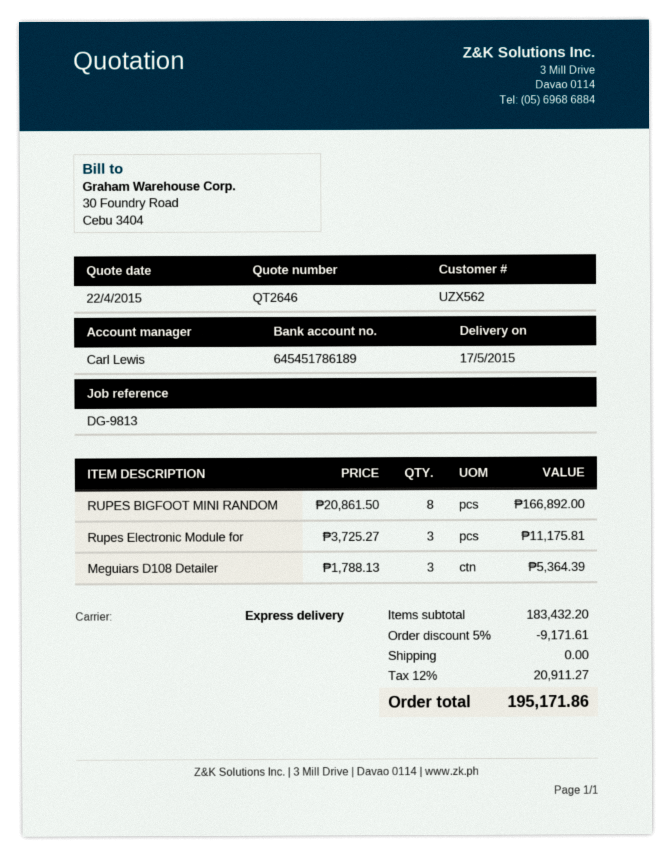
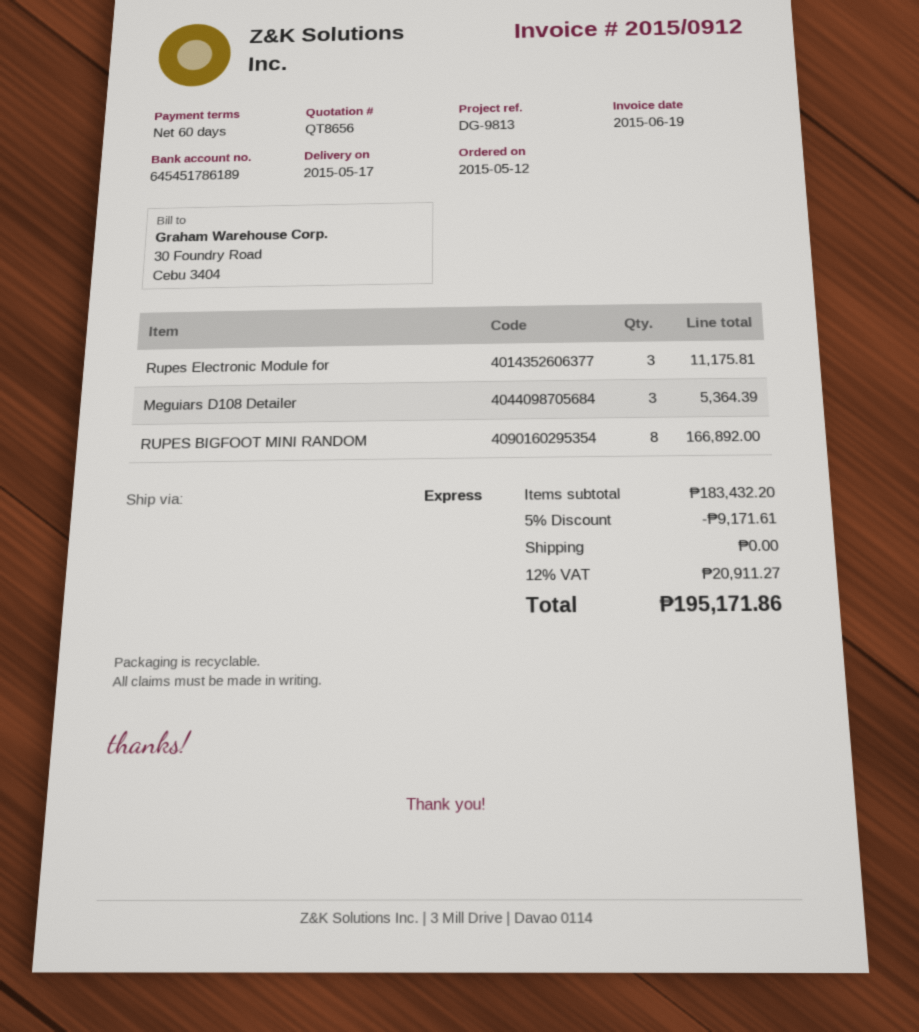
quote number: QT2646 -> QT8656

